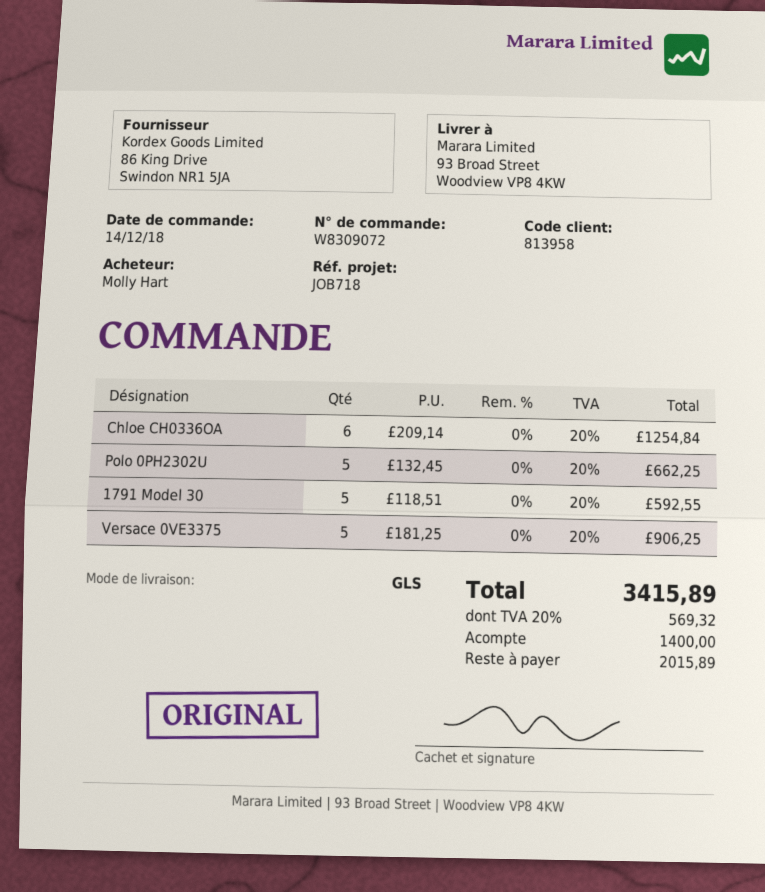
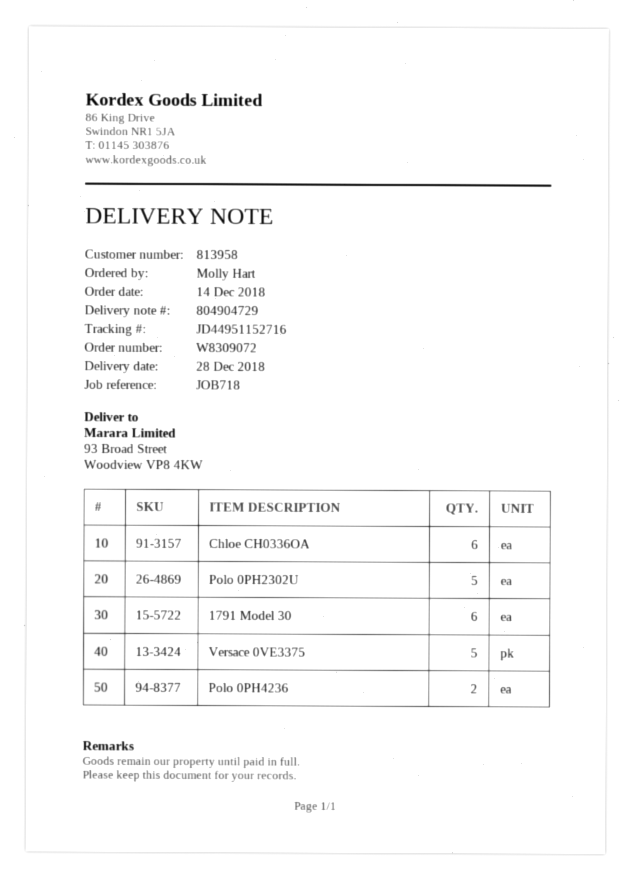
1791 Model 30: 5 -> 6
Polo 0PH4236: none -> 2

